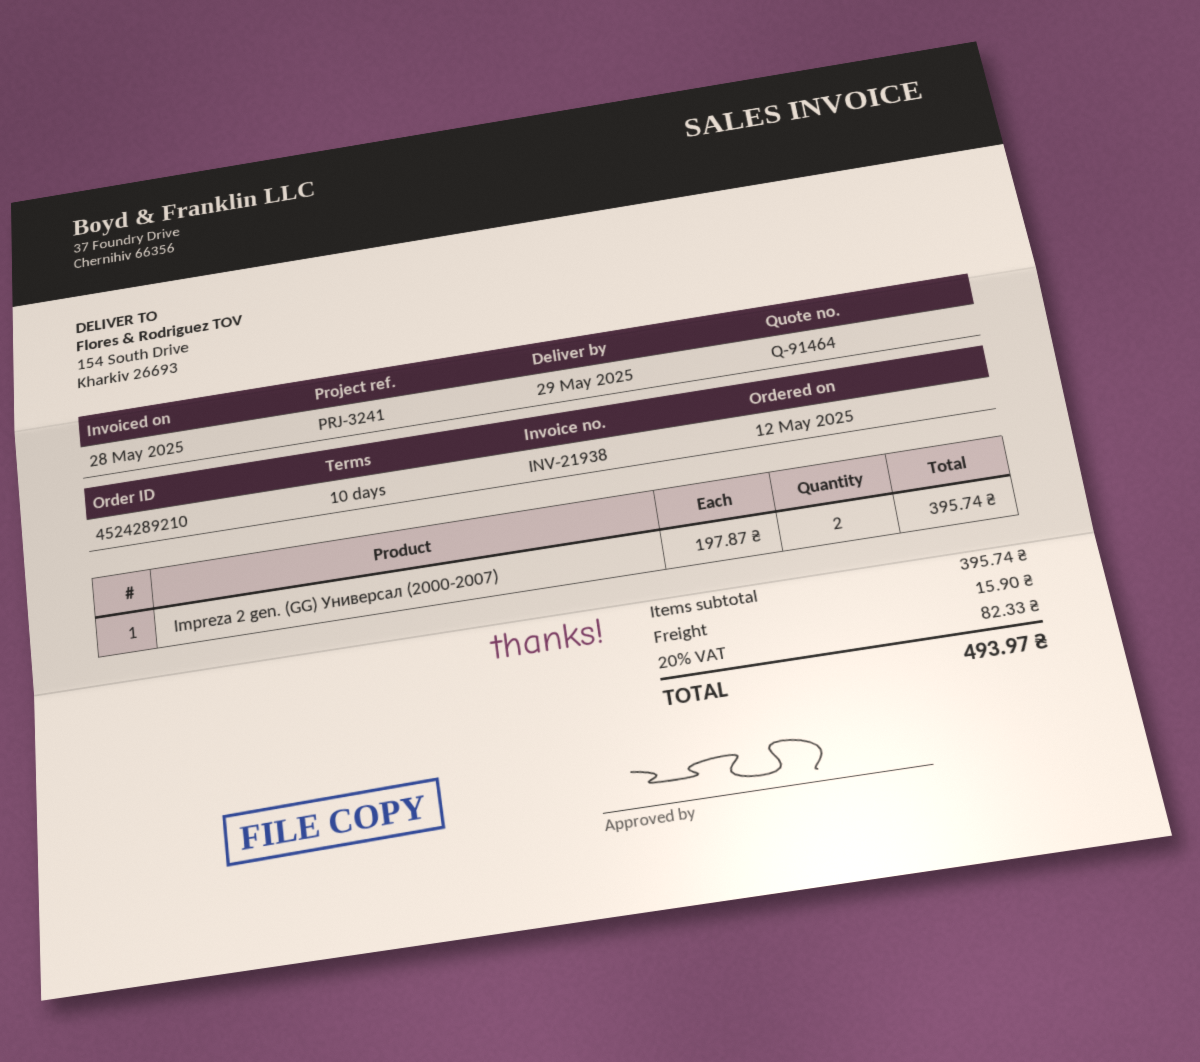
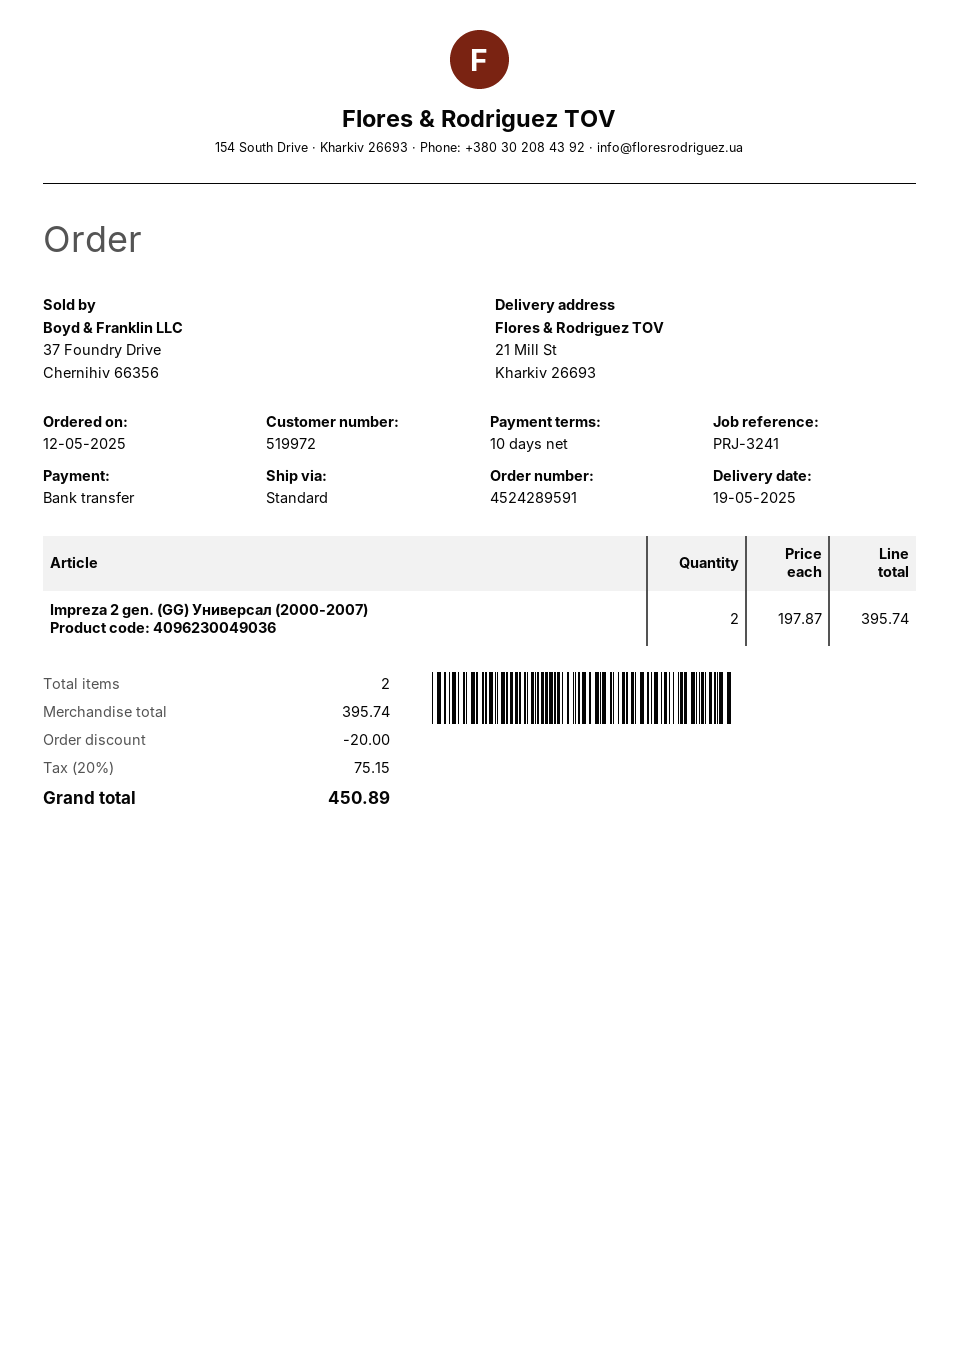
order number: 4524289210 -> 4524289591
delivery date: 2025-05-29 -> 2025-05-19
ship to: 154 South Drive, Kharkiv 26693 -> 21 Mill St, Kharkiv 26693
discount: none -> 20.00
shipping: 15.90 -> none
tax: 20% = 82.33 -> 20% = 75.15
total: 493.97 -> 450.89

